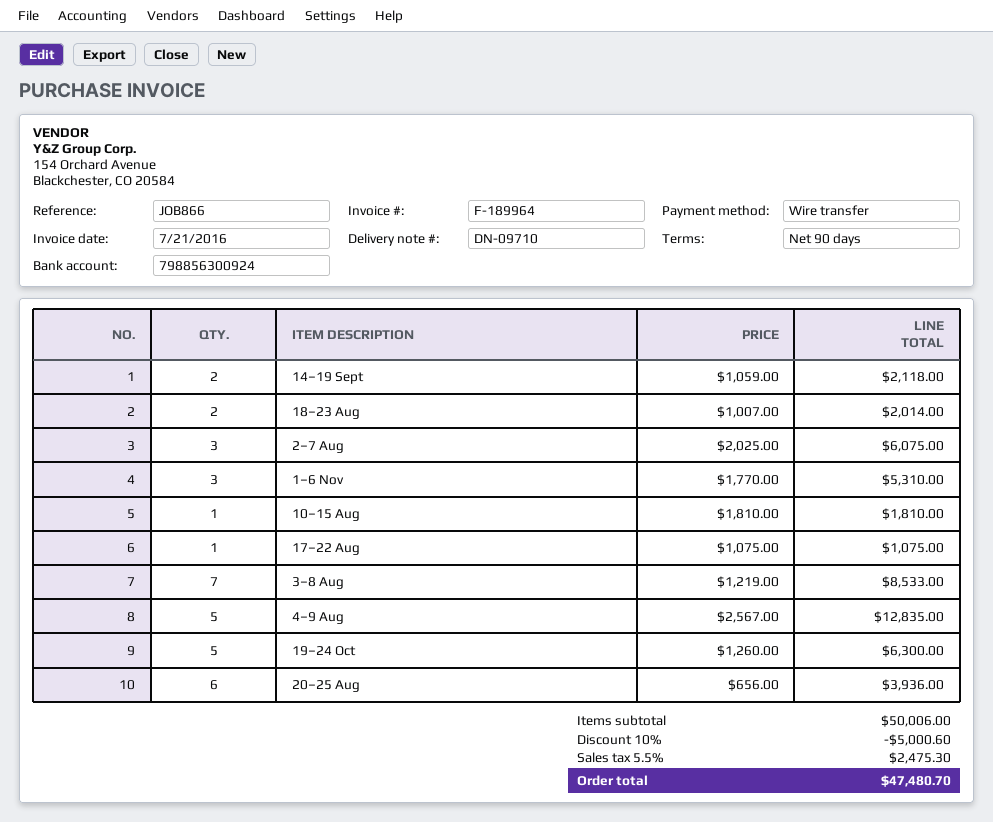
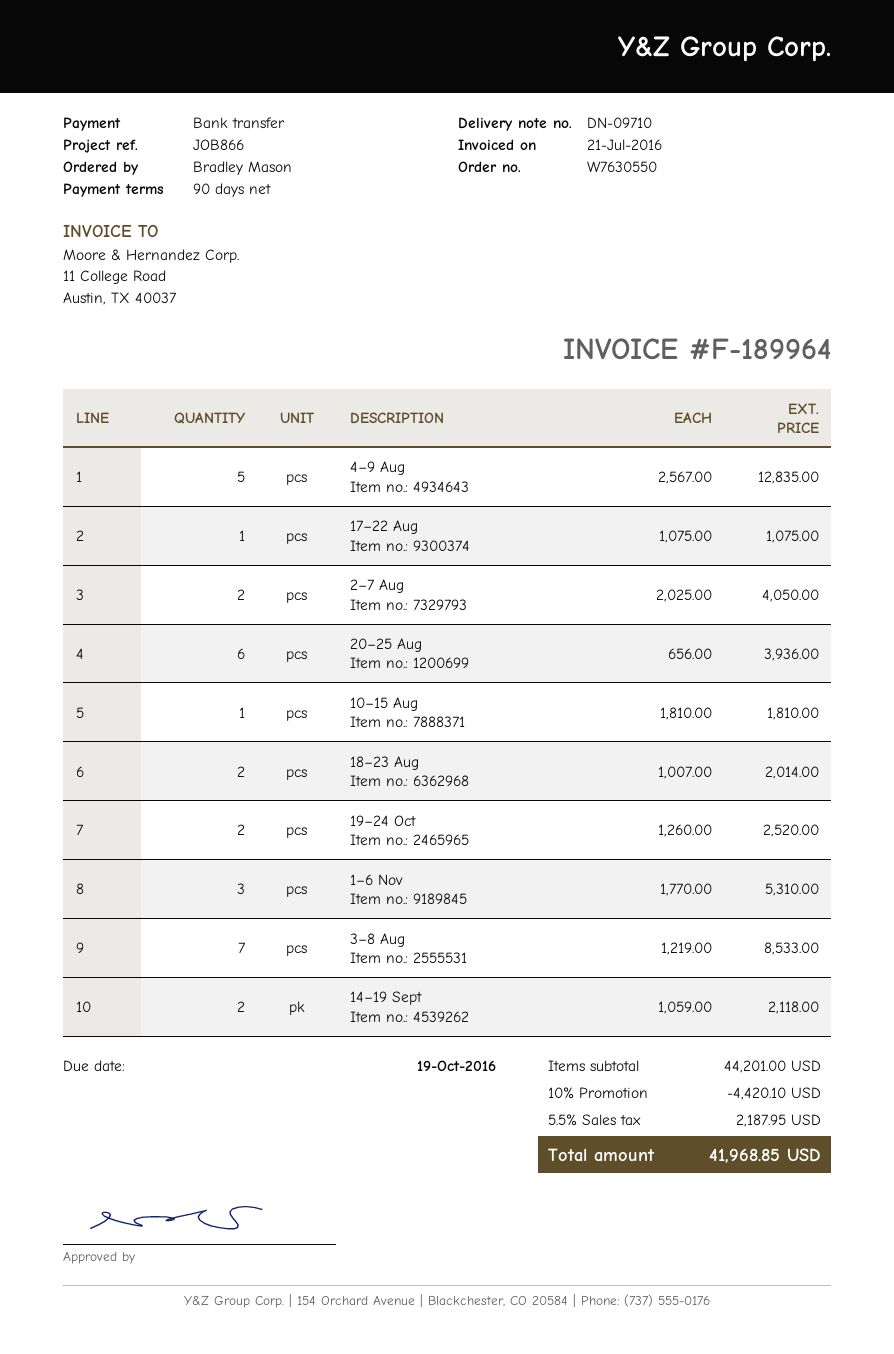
2–7 Aug: 3 x 2025.00 = 6075.00 -> 2 x 2025.00 = 4050.00
19–24 Oct: 5 x 1260.00 = 6300.00 -> 2 x 1260.00 = 2520.00
subtotal: 50006.00 -> 44201.00
discount: 10% = 5000.60 -> 10% = 4420.10
tax: 5.5% = 2475.30 -> 5.5% = 2187.95
total: 47480.70 -> 41968.85

